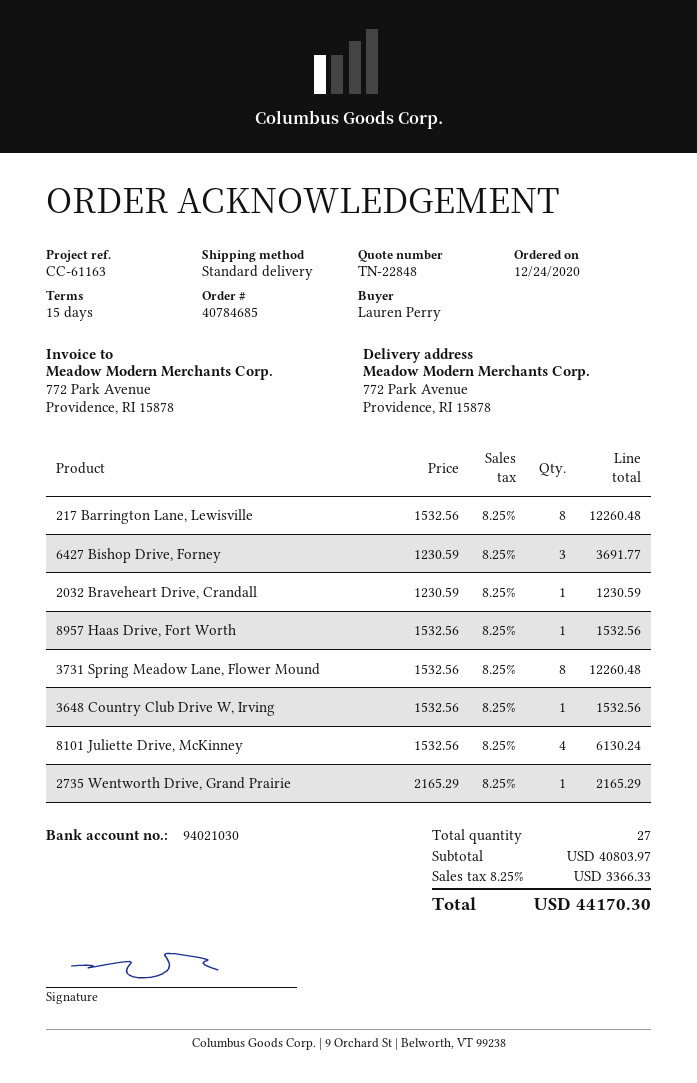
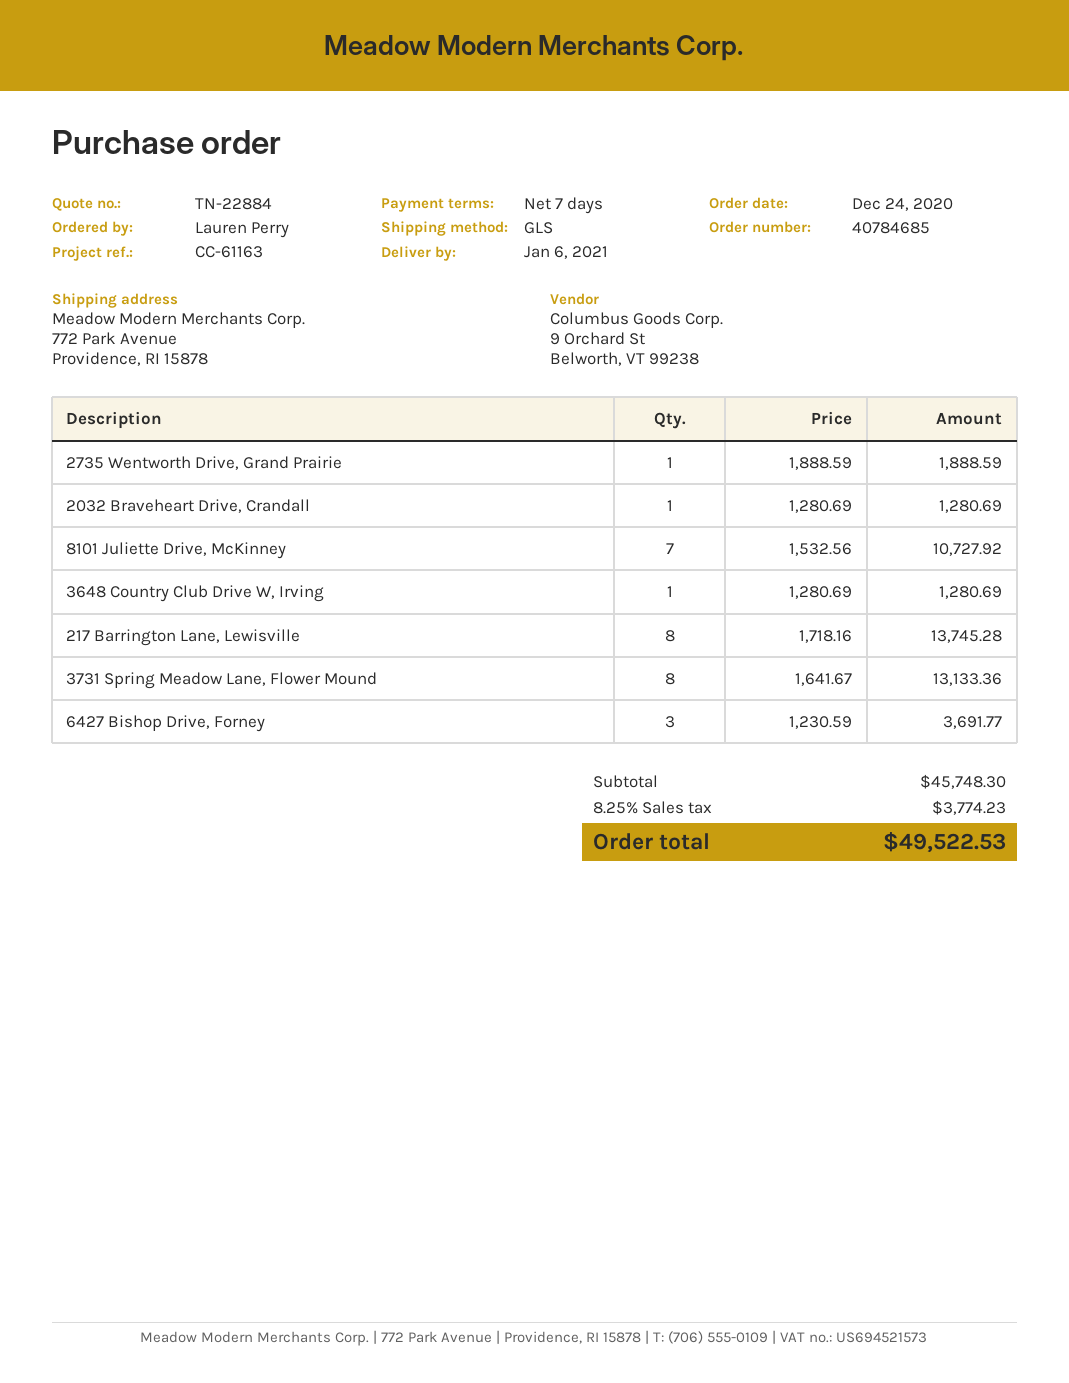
quote number: TN-22848 -> TN-22884
payment terms: 15 days -> 7 days
shipping method: standard -> GLS
217 Barrington Lane, Lewisville: 8 x 1532.56 = 12260.48 -> 8 x 1718.16 = 13745.28
2032 Braveheart Drive, Crandall: 1 x 1230.59 = 1230.59 -> 1 x 1280.69 = 1280.69
8957 Haas Drive, Fort Worth: 1 x 1532.56 = 1532.56 -> none
3731 Spring Meadow Lane, Flower Mound: 8 x 1532.56 = 12260.48 -> 8 x 1641.67 = 13133.36
3648 Country Club Drive W, Irving: 1 x 1532.56 = 1532.56 -> 1 x 1280.69 = 1280.69
8101 Juliette Drive, McKinney: 4 x 1532.56 = 6130.24 -> 7 x 1532.56 = 10727.92
2735 Wentworth Drive, Grand Prairie: 1 x 2165.29 = 2165.29 -> 1 x 1888.59 = 1888.59
subtotal: 40803.97 -> 45748.30
tax: 8.25% = 3366.33 -> 8.25% = 3774.23
total: 44170.30 -> 49522.53

